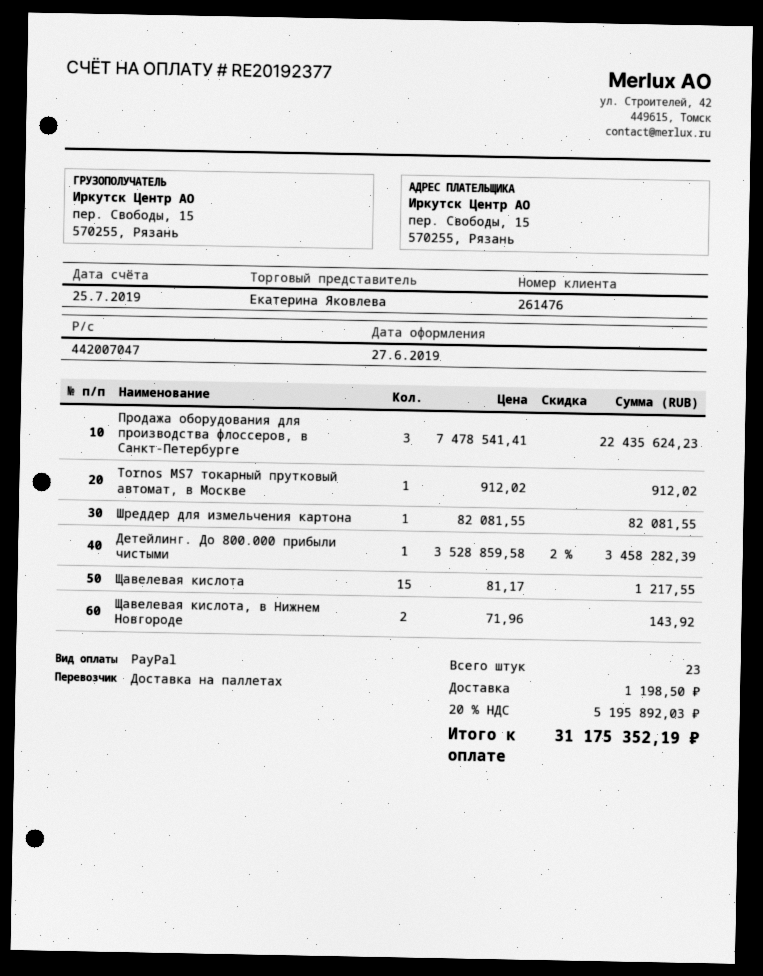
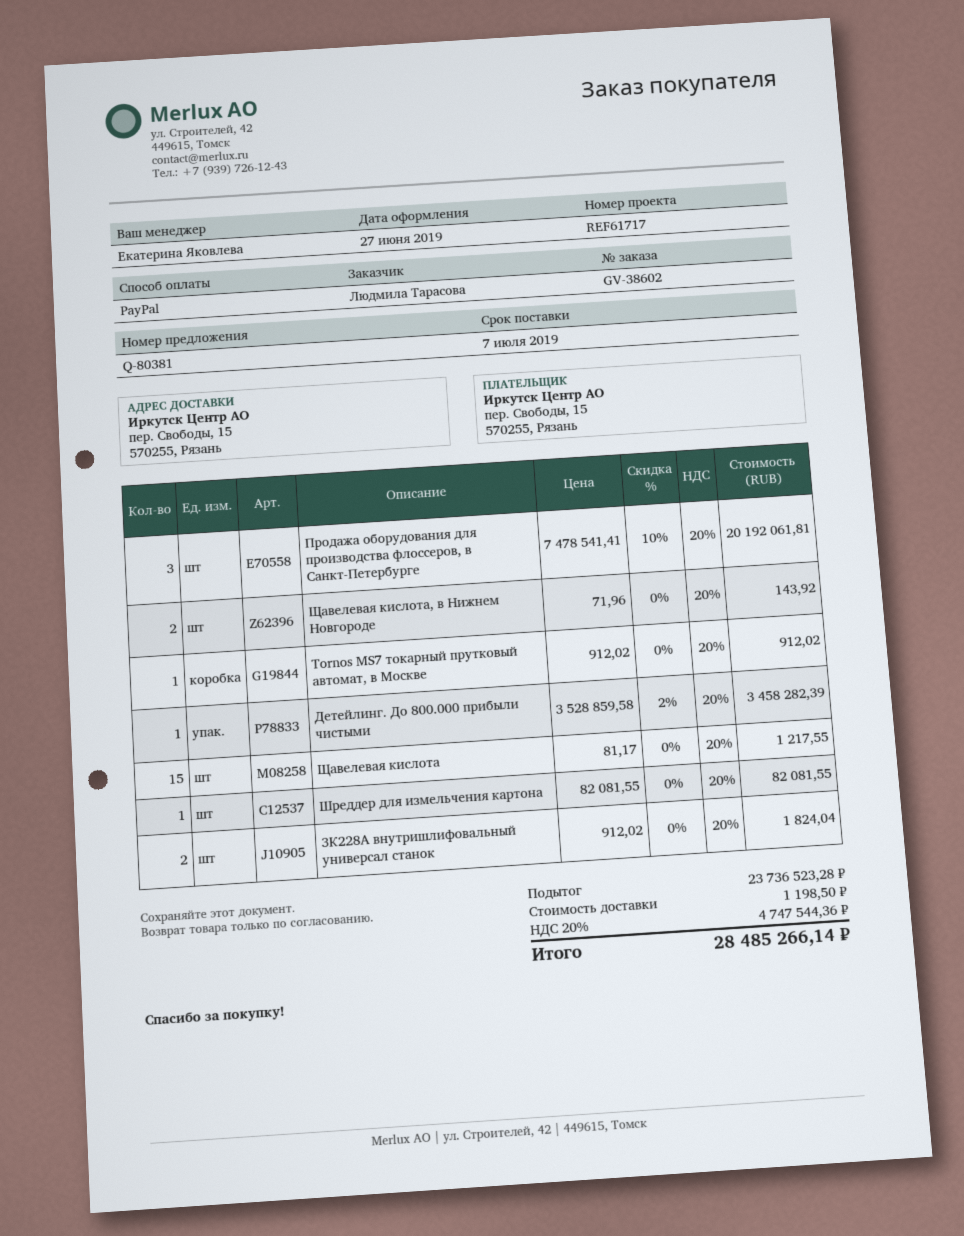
Продажа оборудования для производства флоссеров, в Санкт-Петербурге: 3 x 7478541.41 = 22435624.23 -> 3 x 7478541.41 - 10% = 20192061.81
3К228А внутришлифовальный универсал станок: none -> 2 x 912.02 = 1824.04
tax: 20% = 5195892.03 -> 20% = 4747544.36
total: 31175352.19 -> 28485266.14

